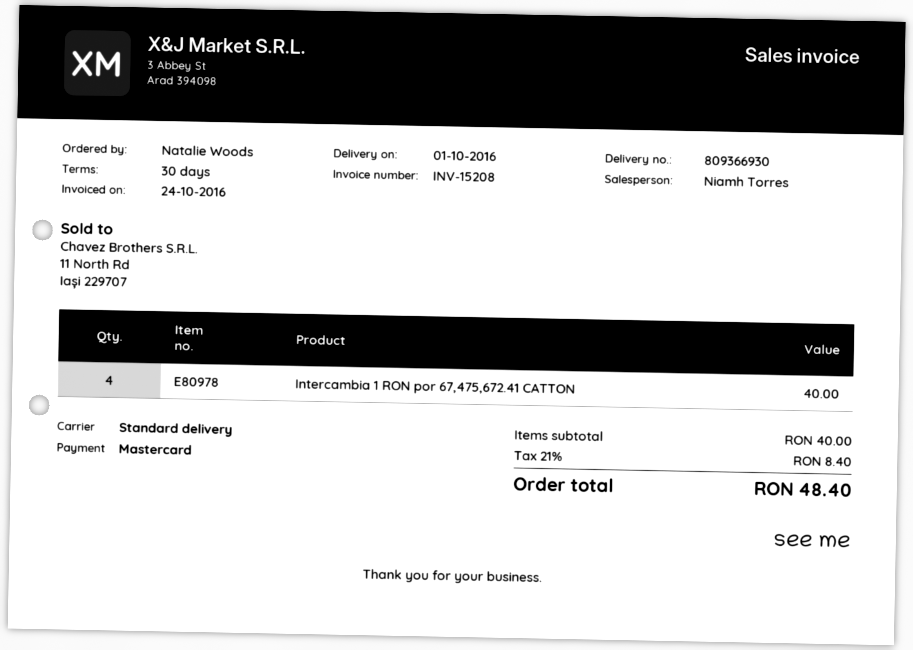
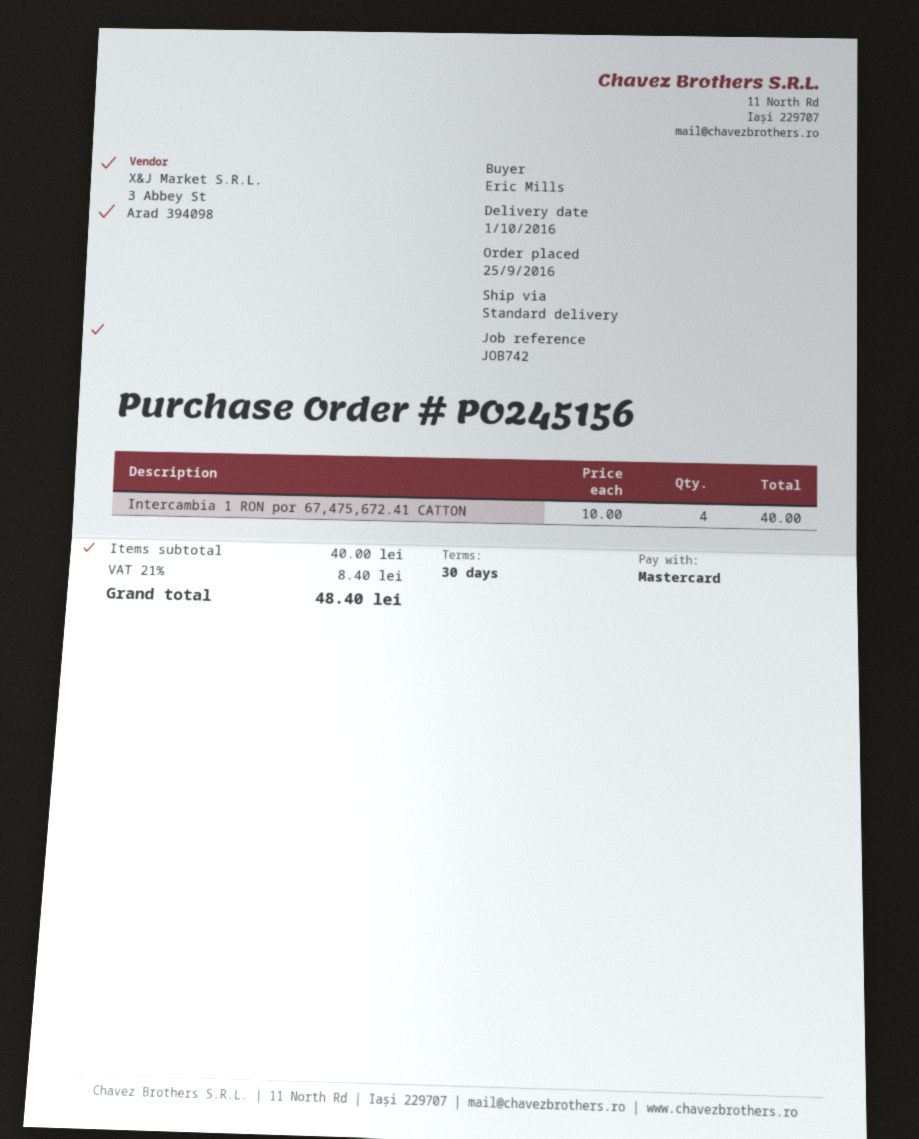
ordered by: Natalie Woods -> Eric Mills

